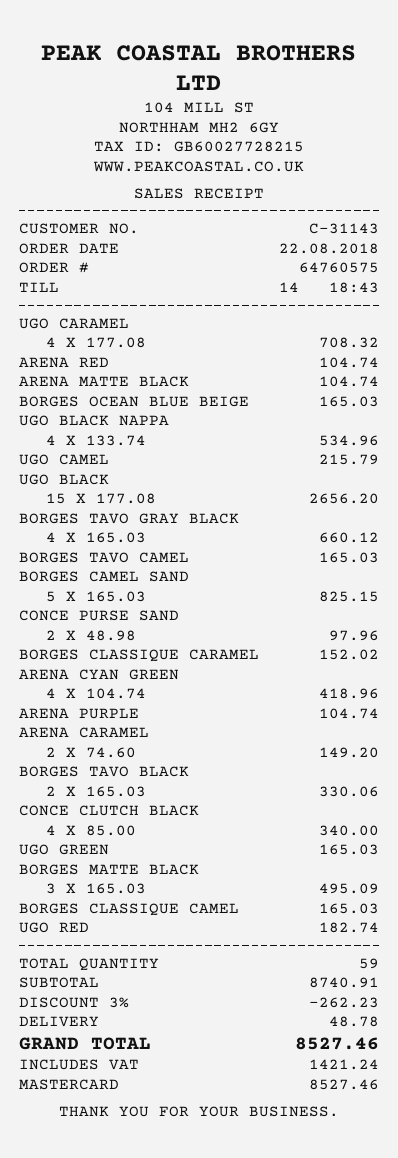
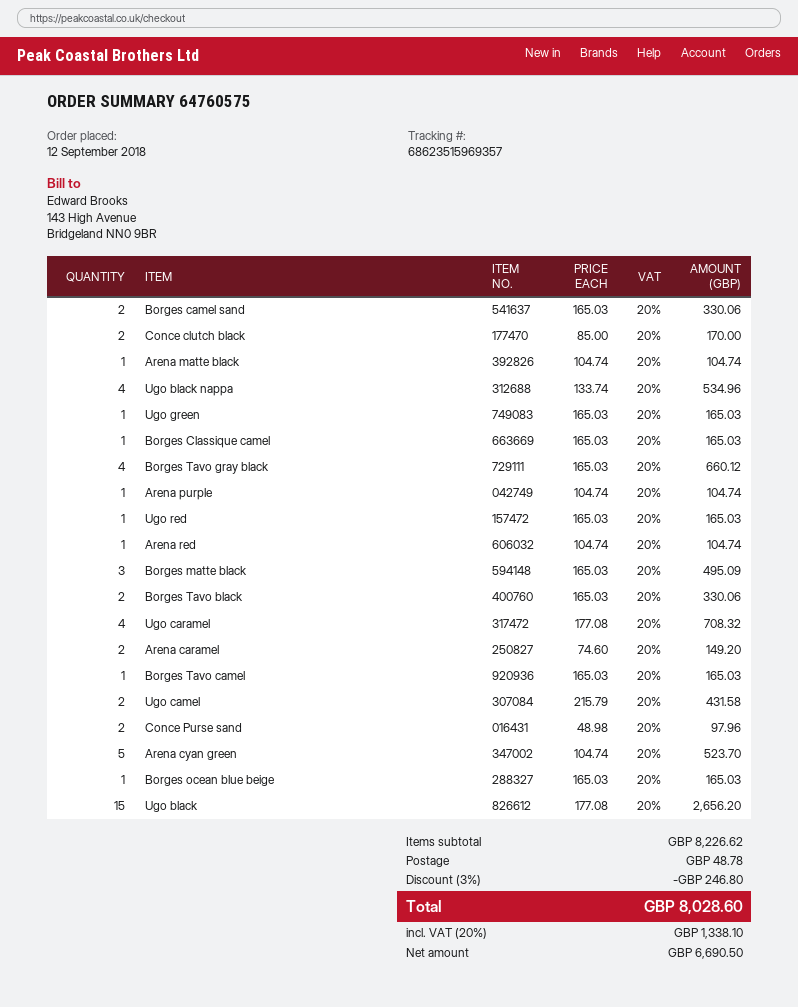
order date: 2018-08-22 -> 2018-09-12
UGO CAMEL: 1 x 215.79 = 215.79 -> 2 x 215.79 = 431.58
BORGES CAMEL SAND: 5 x 165.03 = 825.15 -> 2 x 165.03 = 330.06
BORGES CLASSIQUE CARAMEL: 1 x 152.02 = 152.02 -> none
ARENA CYAN GREEN: 4 x 104.74 = 418.96 -> 5 x 104.74 = 523.70
CONCE CLUTCH BLACK: 4 x 85.00 = 340.00 -> 2 x 85.00 = 170.00
UGO RED: 1 x 182.74 = 182.74 -> 1 x 165.03 = 165.03
subtotal: 8740.91 -> 8226.62
discount: 3% = 262.23 -> 3% = 246.80
tax: 1421.24 -> 1338.10
total: 8527.46 -> 8028.60

